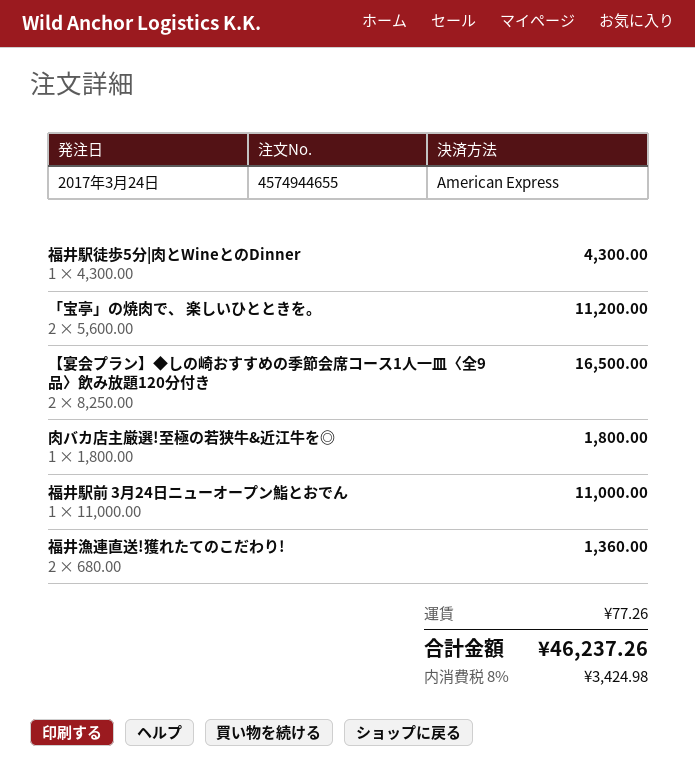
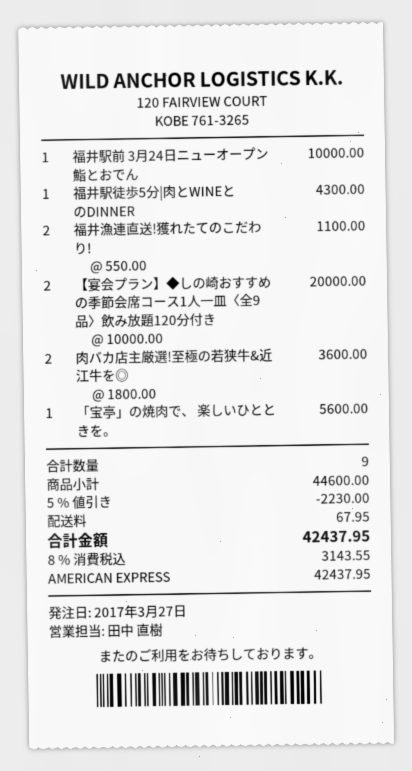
order date: 2017-03-24 -> 2017-03-27
「宝亭」の焼肉で、 楽しいひとときを。: 2 x 5600.00 = 11200.00 -> 1 x 5600.00 = 5600.00
【宴会プラン】◆しの崎おすすめの季節会席コース1人一皿〈全9品〉飲み放題120分付き: 2 x 8250.00 = 16500.00 -> 2 x 10000.00 = 20000.00
肉バカ店主厳選!至極の若狭牛&近江牛を◎: 1 x 1800.00 = 1800.00 -> 2 x 1800.00 = 3600.00
福井駅前 3月24日ニューオープン鮨とおでん: 1 x 11000.00 = 11000.00 -> 1 x 10000.00 = 10000.00
福井漁連直送!獲れたてのこだわり!: 2 x 680.00 = 1360.00 -> 2 x 550.00 = 1100.00
discount: none -> 5% = 2230.00
shipping: 77.26 -> 67.95
tax: 8% = 3424.98 -> 8% = 3143.55
total: 46237.26 -> 42437.95

